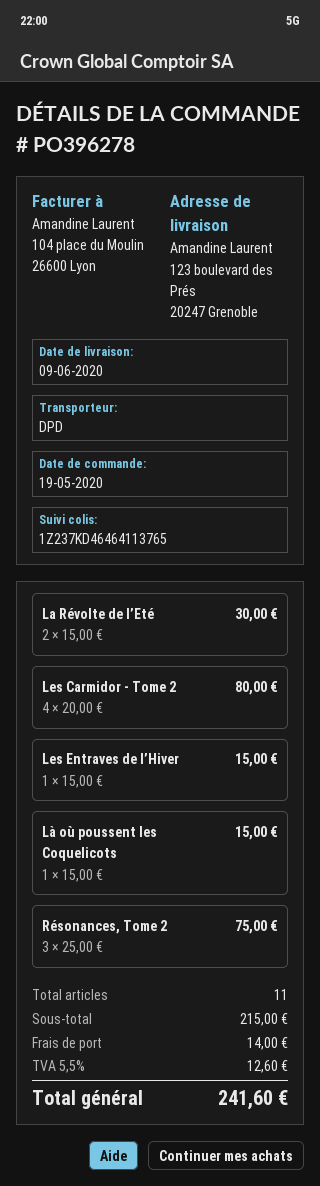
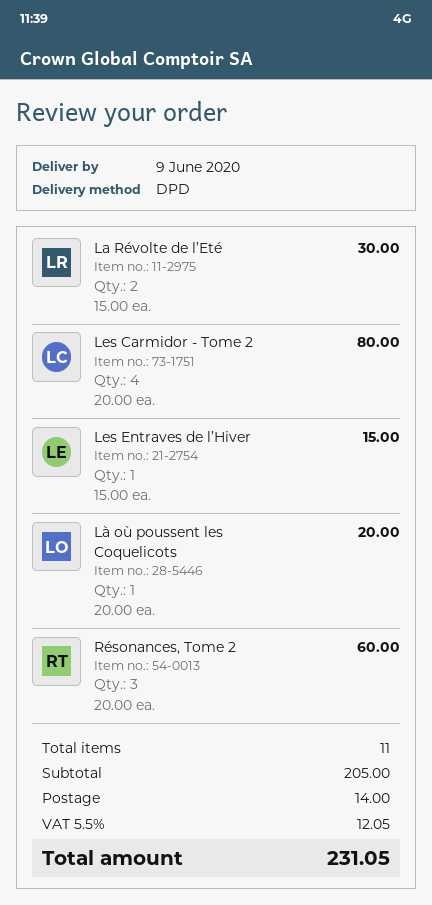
Là où poussent les Coquelicots: 1 x 15.00 = 15.00 -> 1 x 20.00 = 20.00
Résonances, Tome 2: 3 x 25.00 = 75.00 -> 3 x 20.00 = 60.00
subtotal: 215.00 -> 205.00
tax: 5.5% = 12.60 -> 5.5% = 12.05
total: 241.60 -> 231.05

